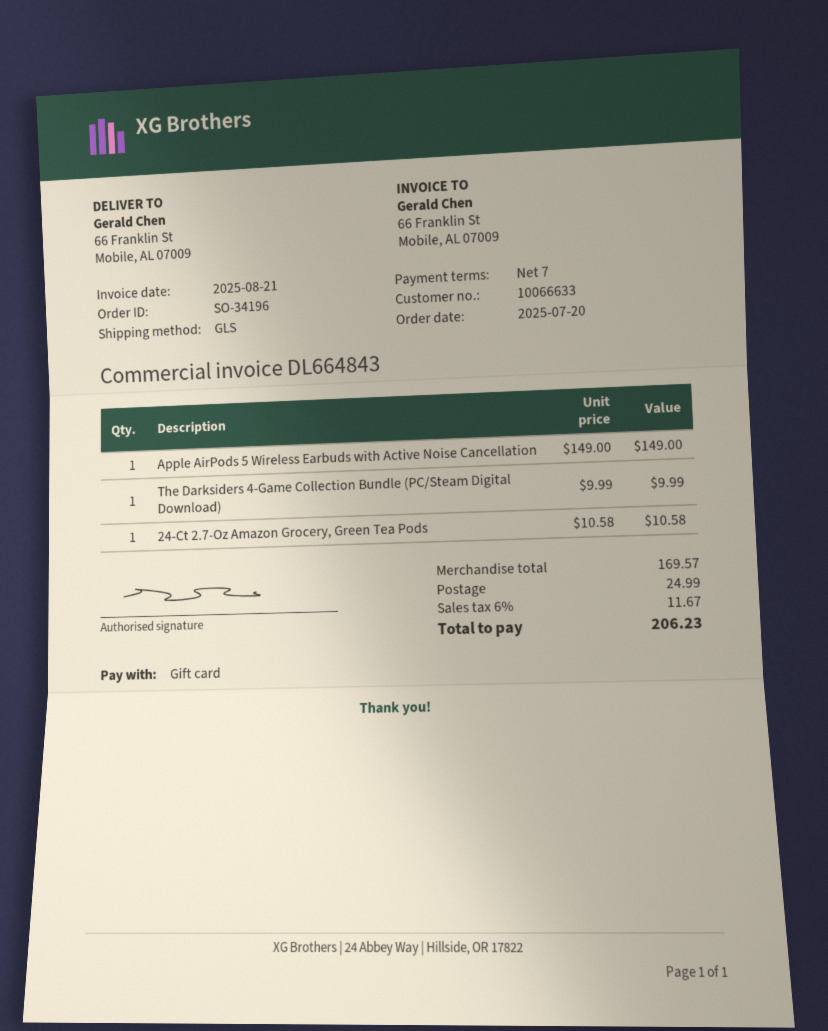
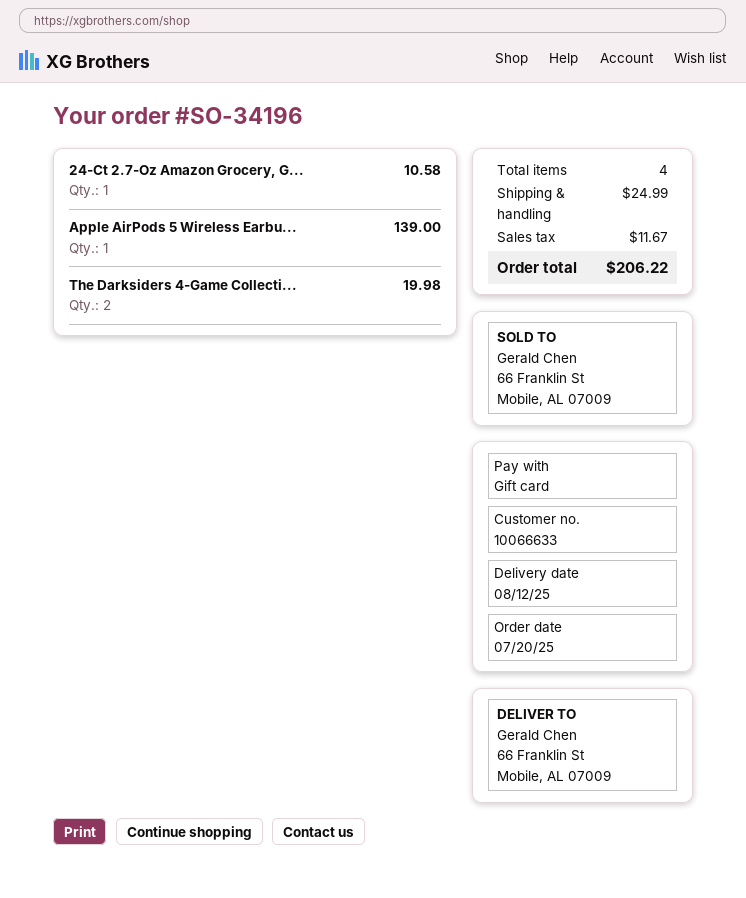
Apple AirPods 5 Wireless Earbuds with Active Noise Cancellation: 1 for 149.00 -> 1 for 139.00
The Darksiders 4-Game Collection Bundle (PC/Steam Digital Download): 1 for 9.99 -> 2 for 19.98
total: 206.23 -> 206.22

